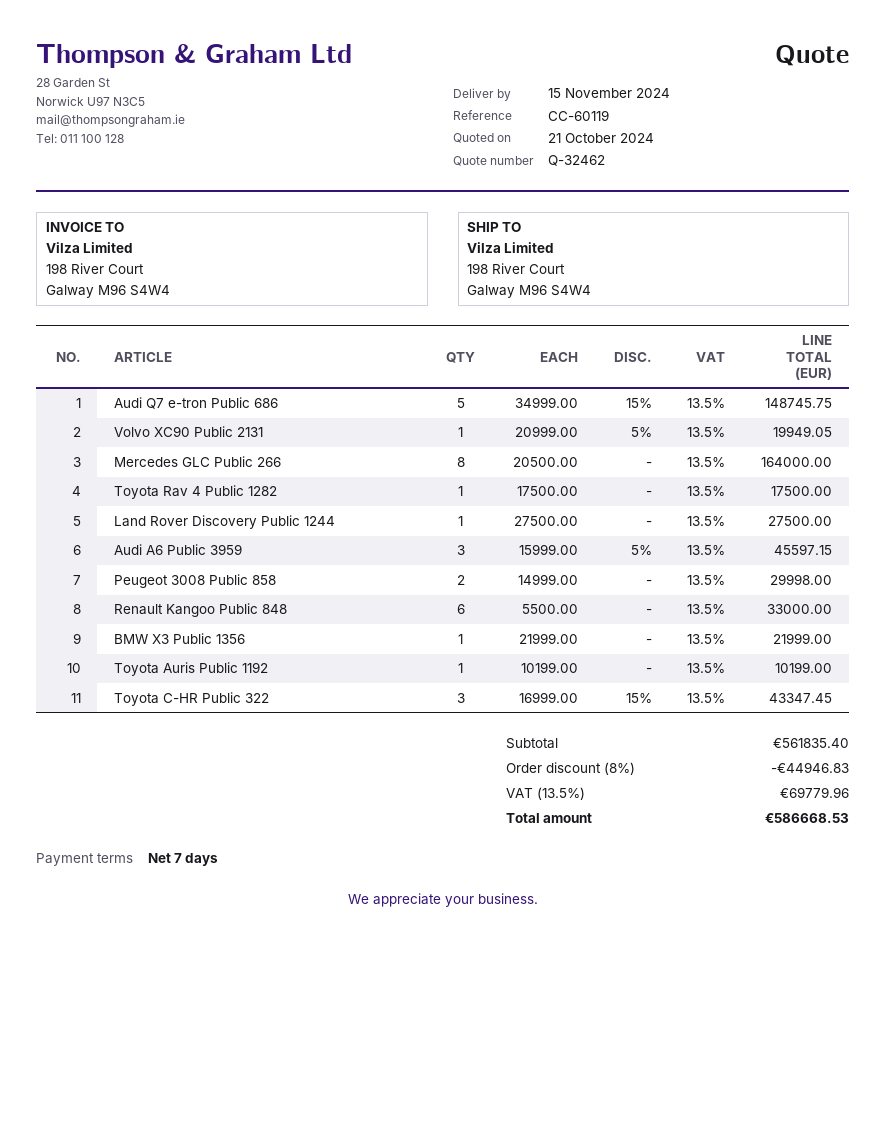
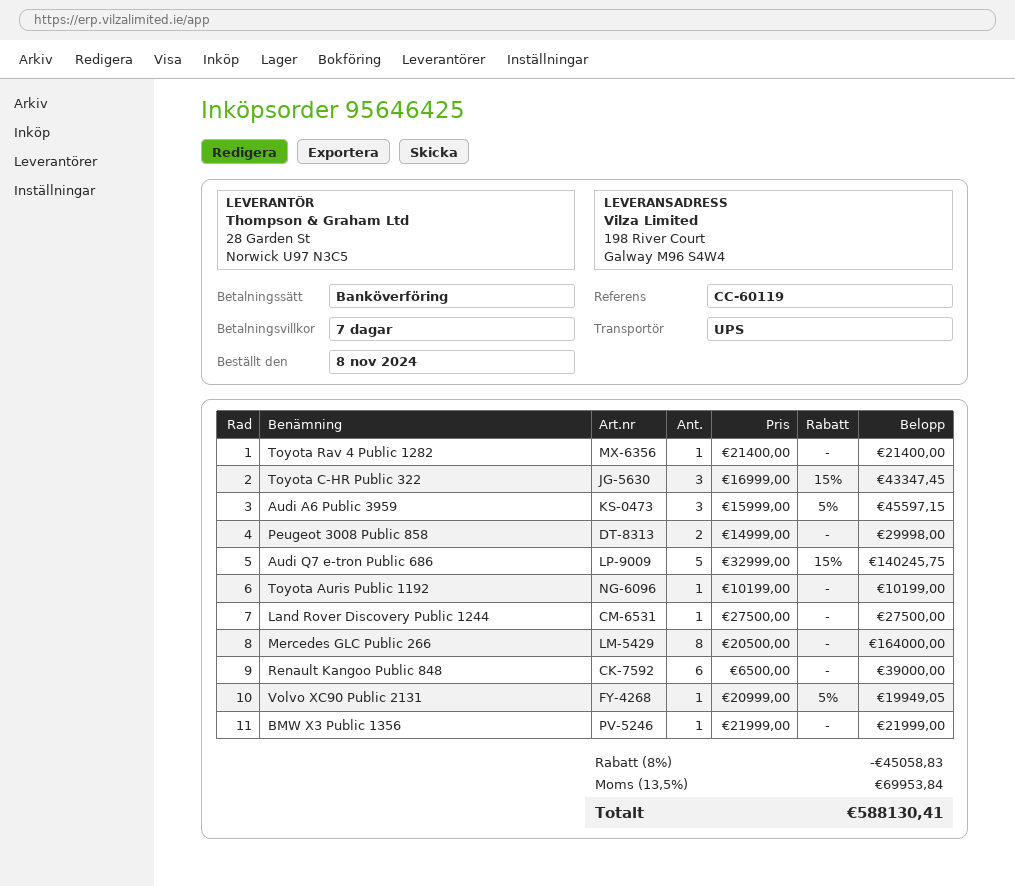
Audi Q7 e-tron Public 686: 5 x 34999.00 - 15% = 148745.75 -> 5 x 32999.00 - 15% = 140245.75
Toyota Rav 4 Public 1282: 1 x 17500.00 = 17500.00 -> 1 x 21400.00 = 21400.00
Renault Kangoo Public 848: 6 x 5500.00 = 33000.00 -> 6 x 6500.00 = 39000.00
discount: 8% = 44946.83 -> 8% = 45058.83
tax: 13.5% = 69779.96 -> 13.5% = 69953.84
total: 586668.53 -> 588130.41

